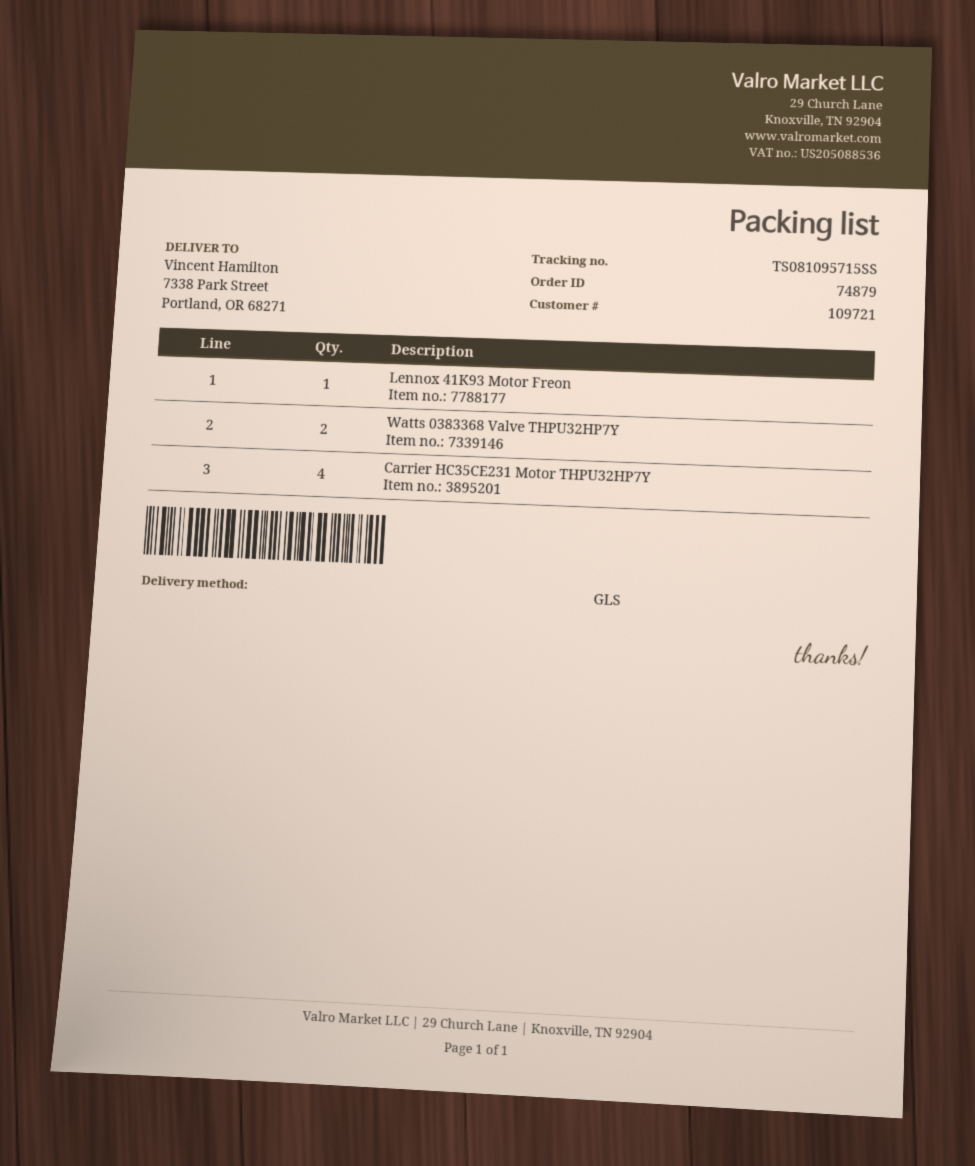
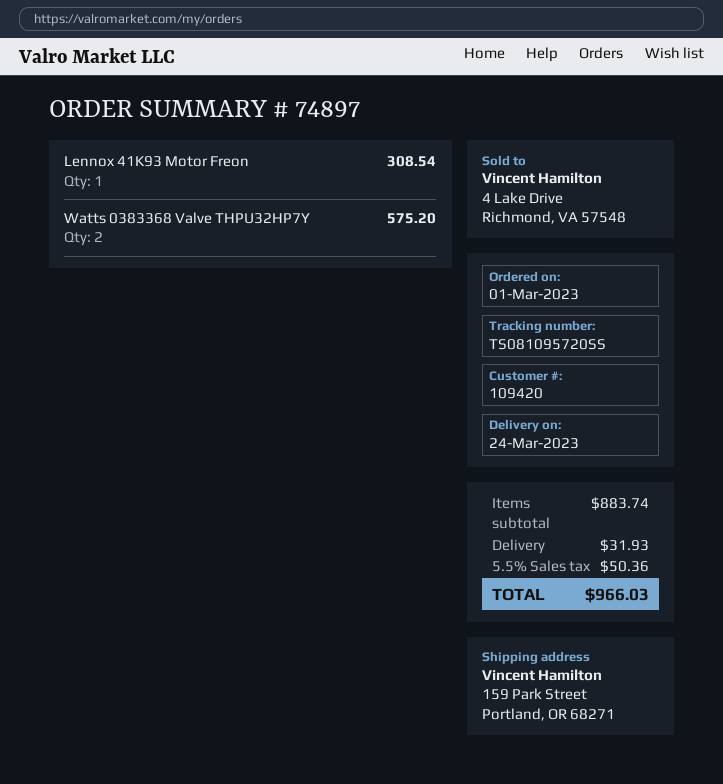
order number: 74879 -> 74897
customer number: 109721 -> 109420
tracking number: TS081095715SS -> TS081095720SS
ship to: 7338 Park Street, Portland, OR 68271 -> 159 Park Street, Portland, OR 68271
Carrier HC35CE231 Motor THPU32HP7Y: 4 -> none

